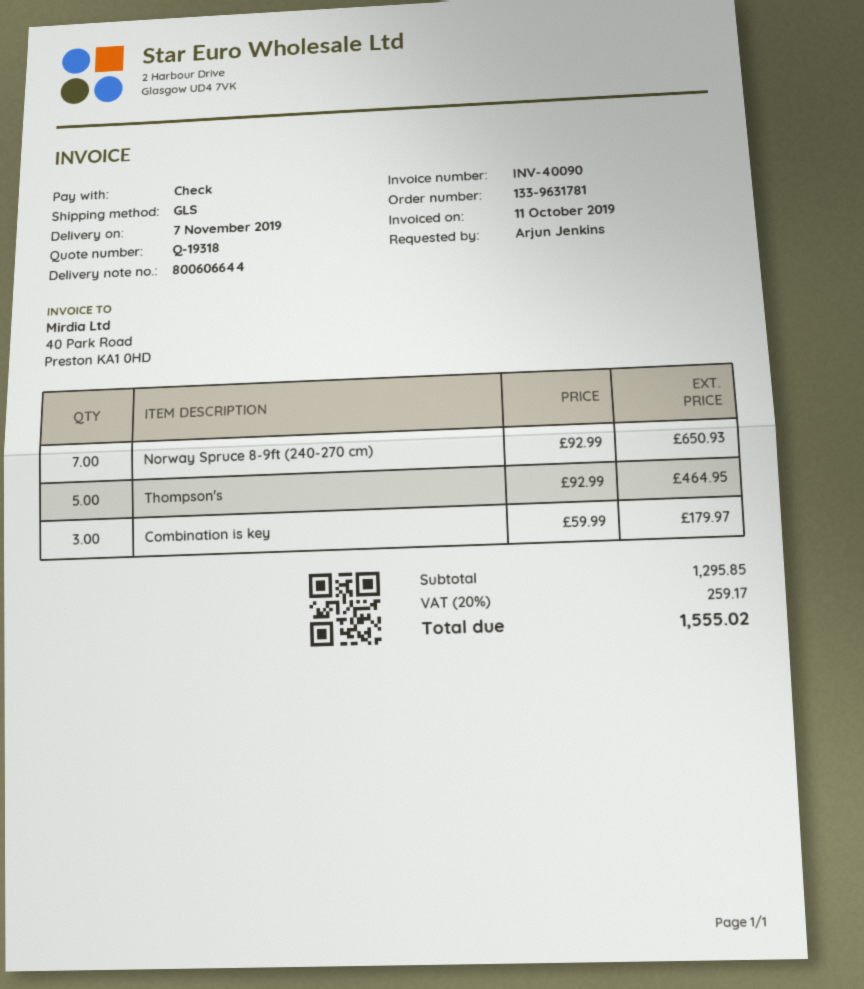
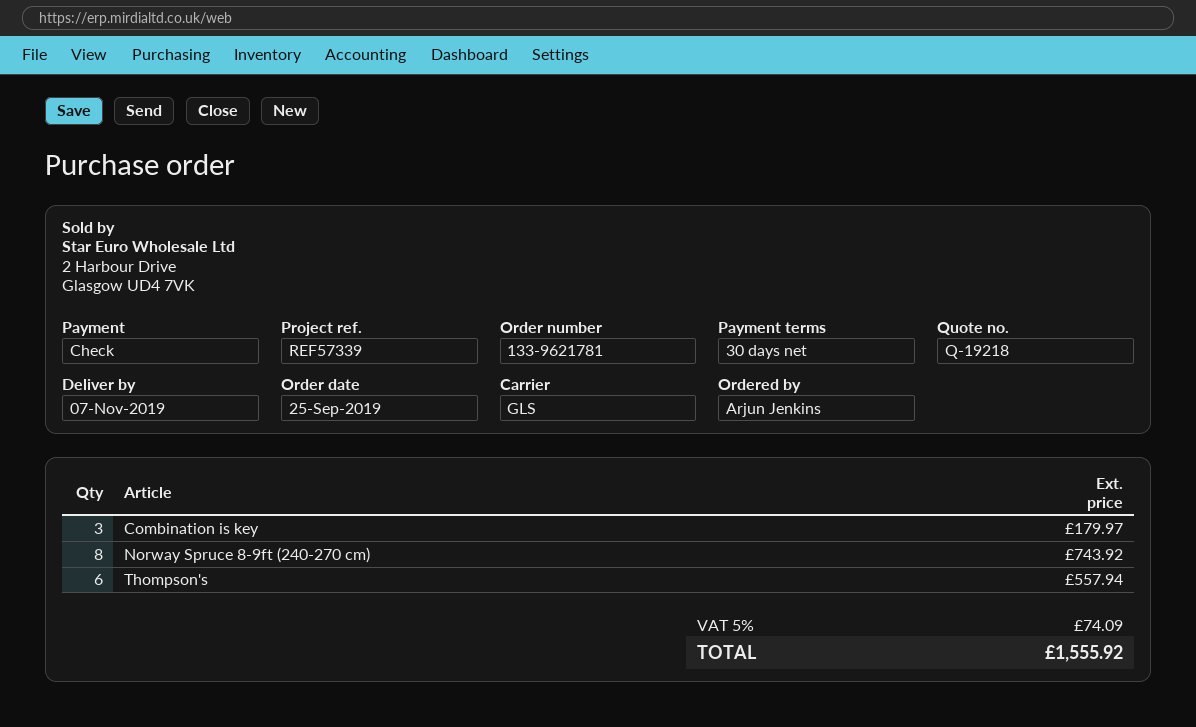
quote number: Q-19318 -> Q-19218
order number: 133-9631781 -> 133-9621781
Norway Spruce 8-9ft (240-270 cm): 7 for 650.93 -> 8 for 743.92
Thompson's: 5 for 464.95 -> 6 for 557.94
tax: 20% = 259.17 -> 5% = 74.09
total: 1555.02 -> 1555.92

